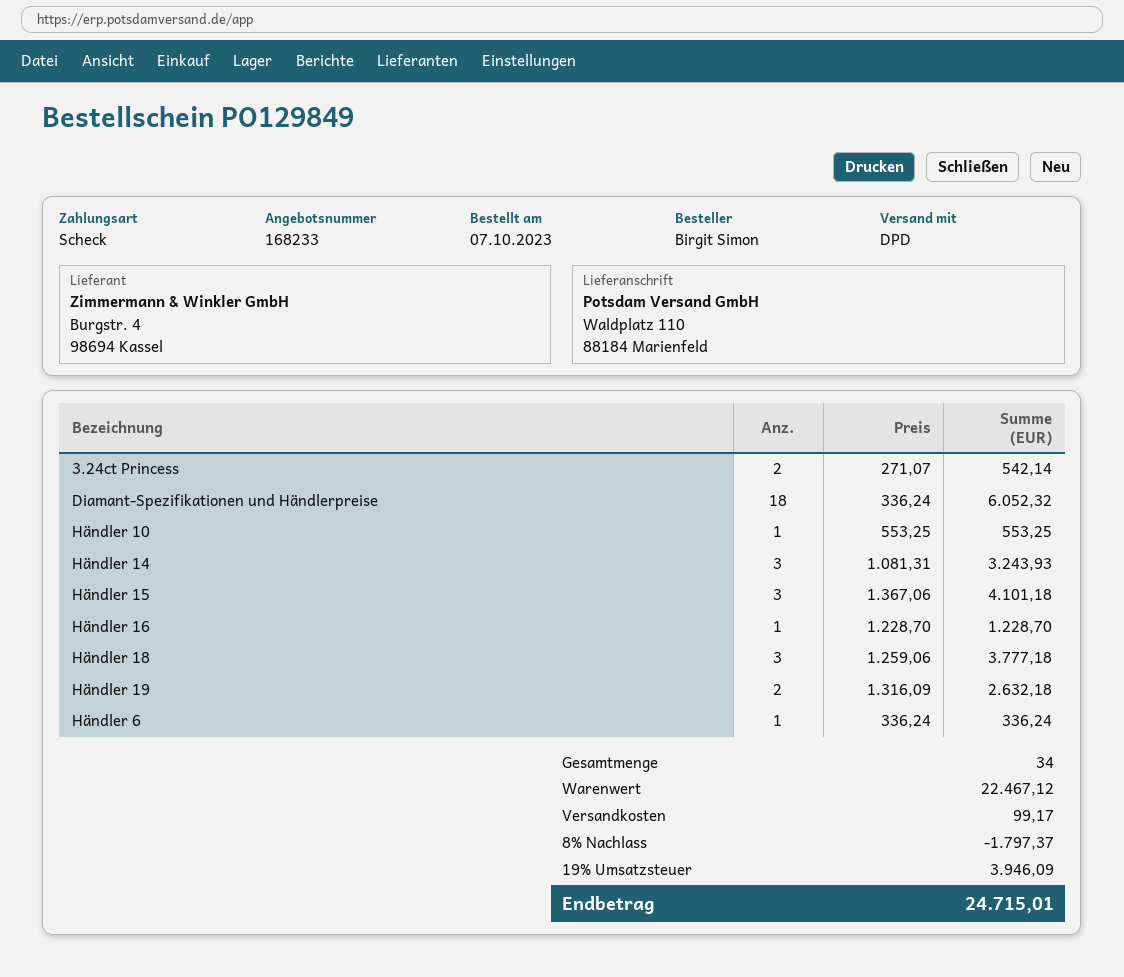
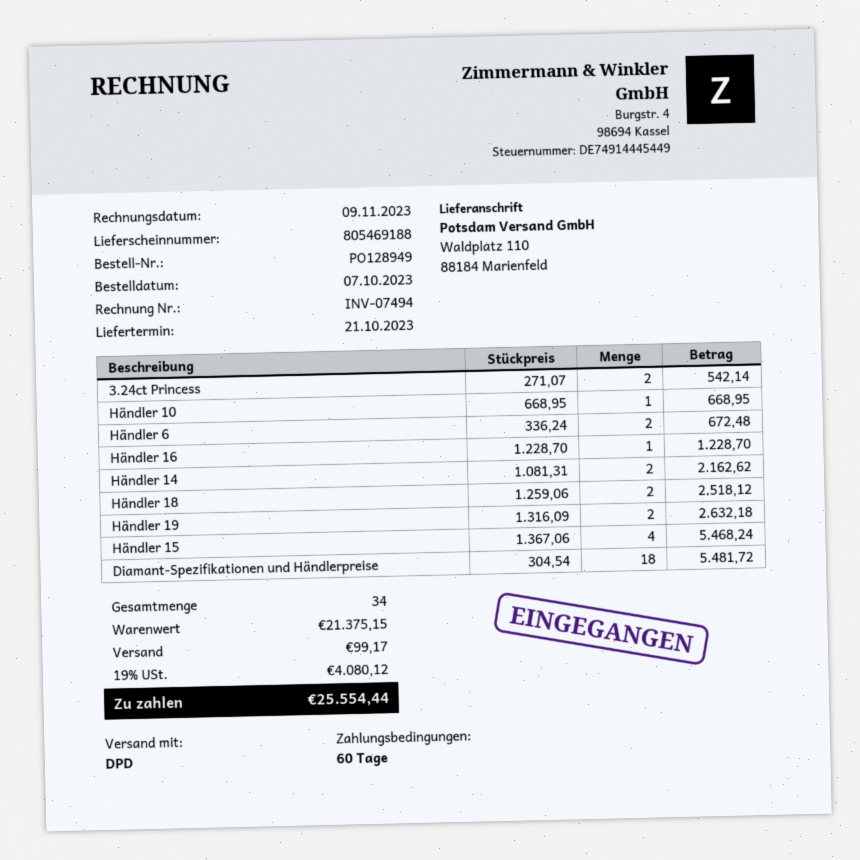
order number: PO129849 -> PO128949
Diamant-Spezifikationen und Händlerpreise: 18 x 336.24 = 6052.32 -> 18 x 304.54 = 5481.72
Händler 10: 1 x 553.25 = 553.25 -> 1 x 668.95 = 668.95
Händler 14: 3 x 1081.31 = 3243.93 -> 2 x 1081.31 = 2162.62
Händler 15: 3 x 1367.06 = 4101.18 -> 4 x 1367.06 = 5468.24
Händler 18: 3 x 1259.06 = 3777.18 -> 2 x 1259.06 = 2518.12
Händler 6: 1 x 336.24 = 336.24 -> 2 x 336.24 = 672.48
subtotal: 22467.12 -> 21375.15
discount: 8% = 1797.37 -> none
tax: 19% = 3946.09 -> 19% = 4080.12
total: 24715.01 -> 25554.44

